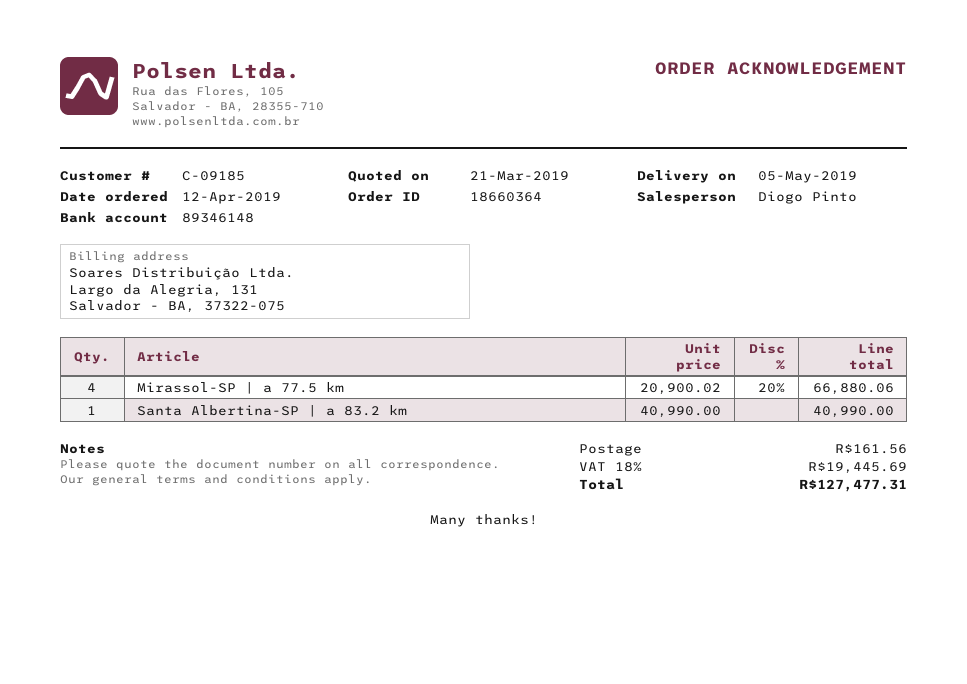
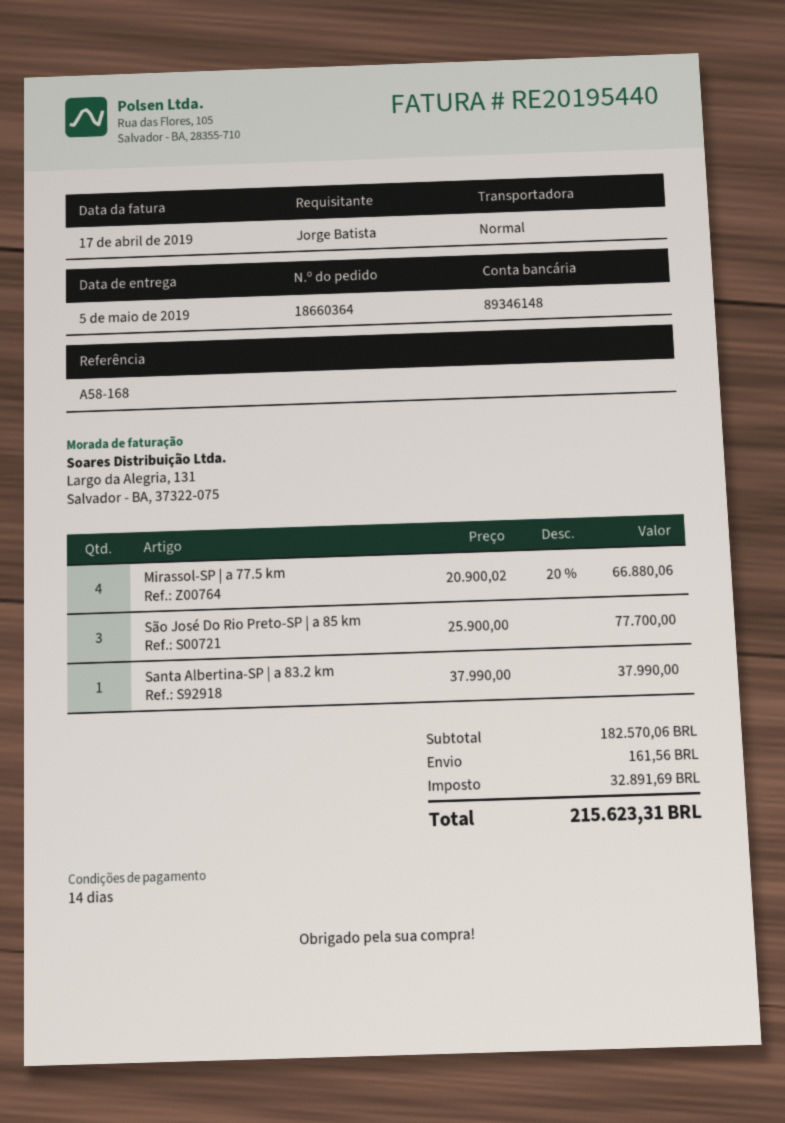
Santa Albertina-SP | a 83.2 km: 1 x 40990.00 = 40990.00 -> 1 x 37990.00 = 37990.00
São José Do Rio Preto-SP | a 85 km: none -> 3 x 25900.00 = 77700.00
tax: 19445.69 -> 32891.69
total: 127477.31 -> 215623.31

